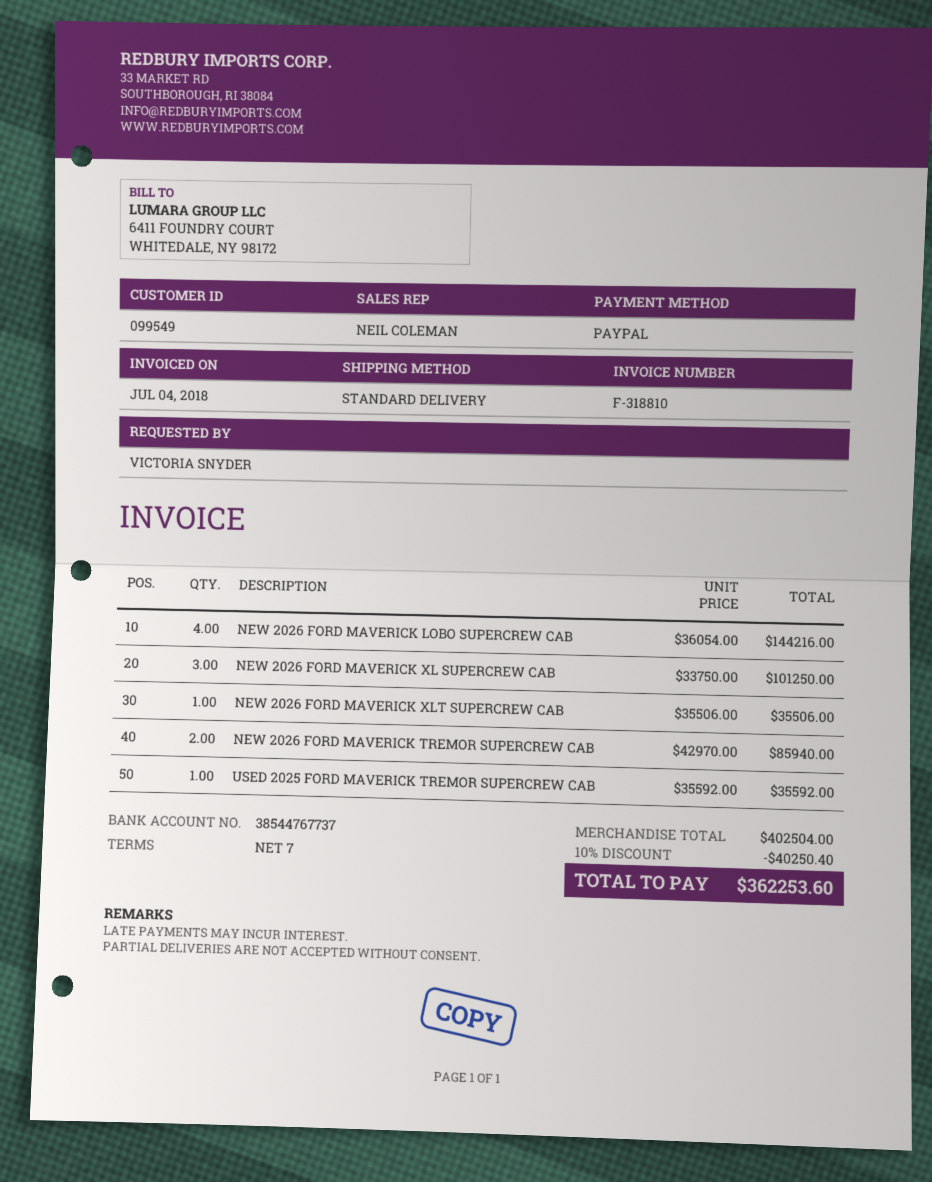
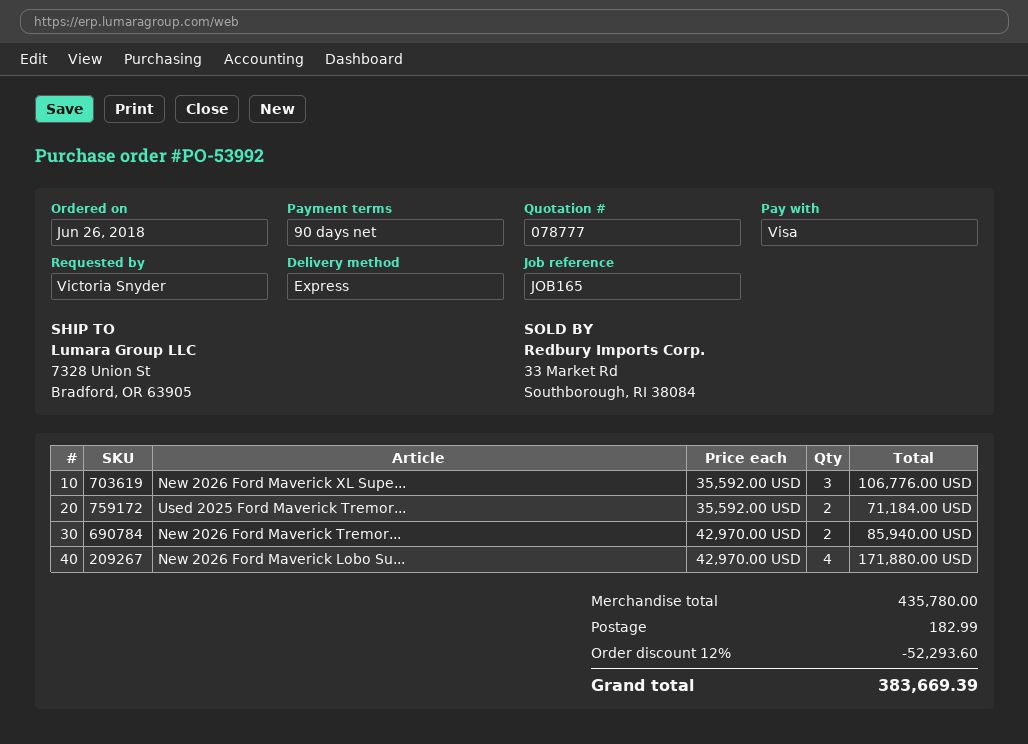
payment terms: 7 days -> 90 days
payment method: PayPal -> Visa
shipping method: standard -> express
NEW 2026 FORD MAVERICK LOBO SUPERCREW CAB: 4 x 36054.00 = 144216.00 -> 4 x 42970.00 = 171880.00
NEW 2026 FORD MAVERICK XL SUPERCREW CAB: 3 x 33750.00 = 101250.00 -> 3 x 35592.00 = 106776.00
NEW 2026 FORD MAVERICK XLT SUPERCREW CAB: 1 x 35506.00 = 35506.00 -> none
USED 2025 FORD MAVERICK TREMOR SUPERCREW CAB: 1 x 35592.00 = 35592.00 -> 2 x 35592.00 = 71184.00
subtotal: 402504.00 -> 435780.00
discount: 10% = 40250.40 -> 12% = 52293.60
shipping: none -> 182.99
total: 362253.60 -> 383669.39

